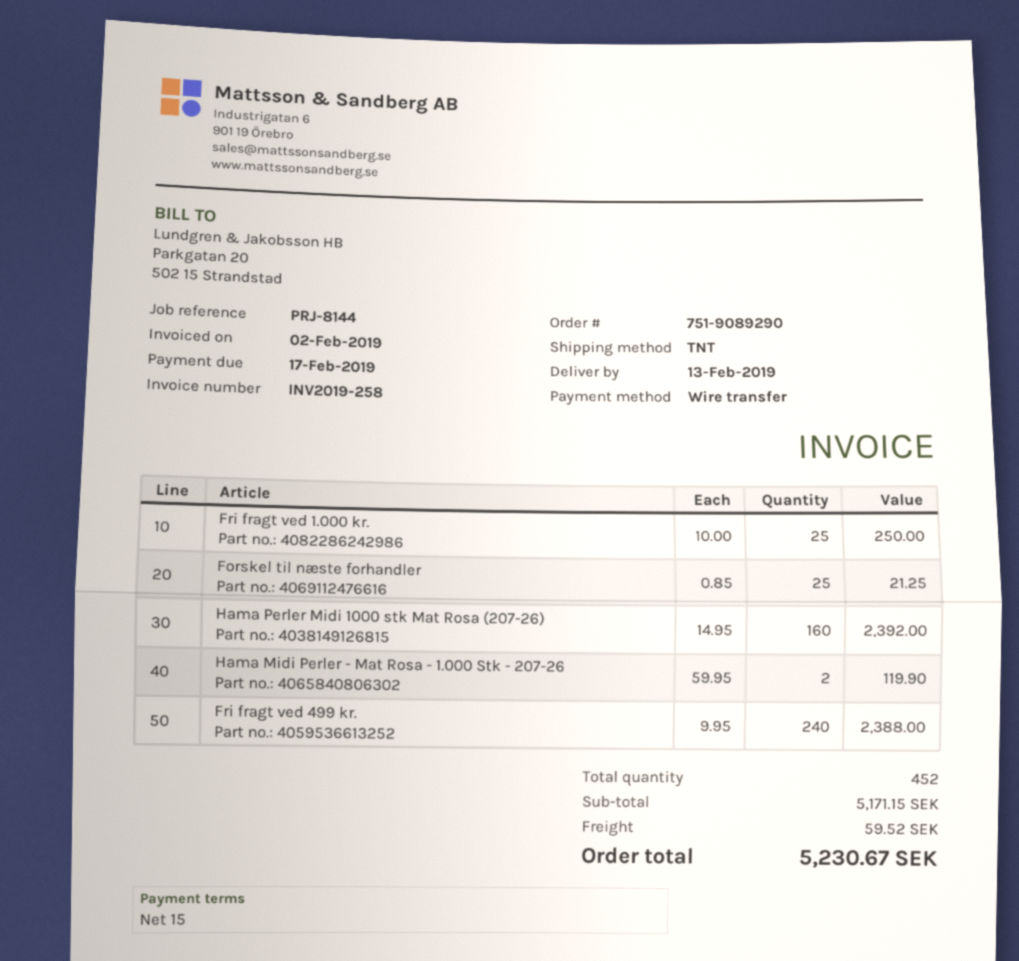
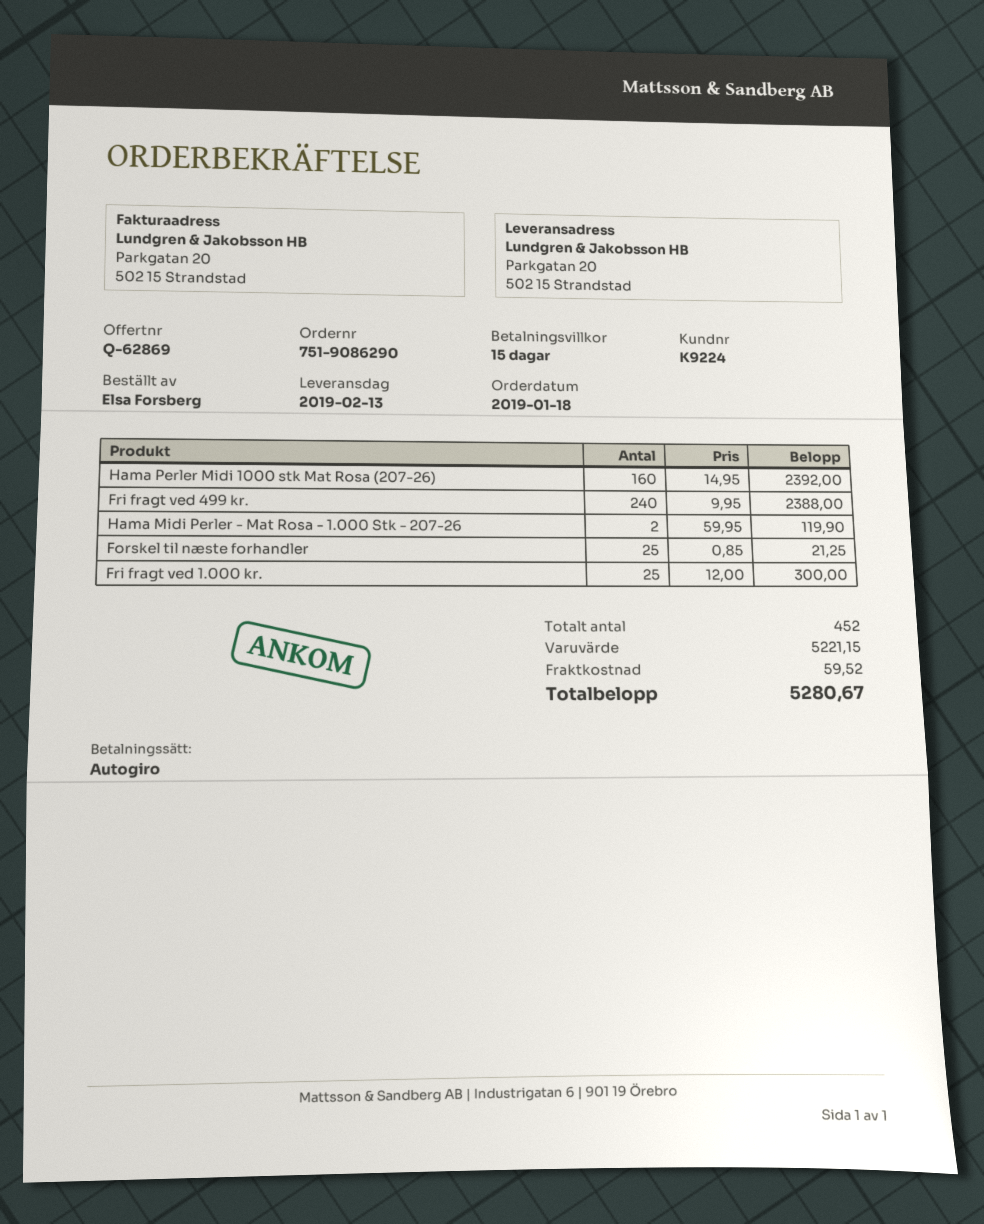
order number: 751-9089290 -> 751-9086290
payment method: bank transfer -> direct debit
Fri fragt ved 1.000 kr.: 25 x 10.00 = 250.00 -> 25 x 12.00 = 300.00
subtotal: 5171.15 -> 5221.15
total: 5230.67 -> 5280.67

